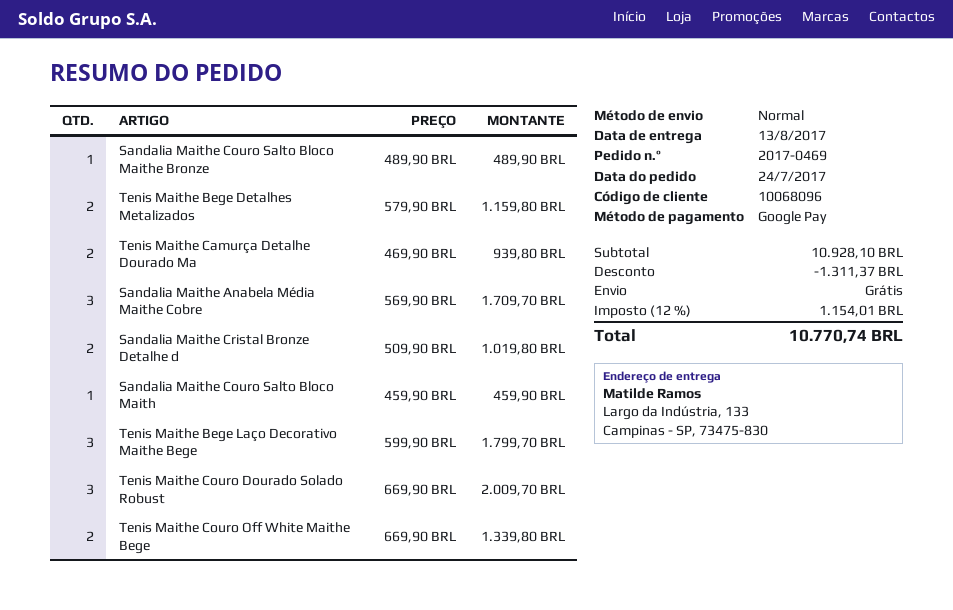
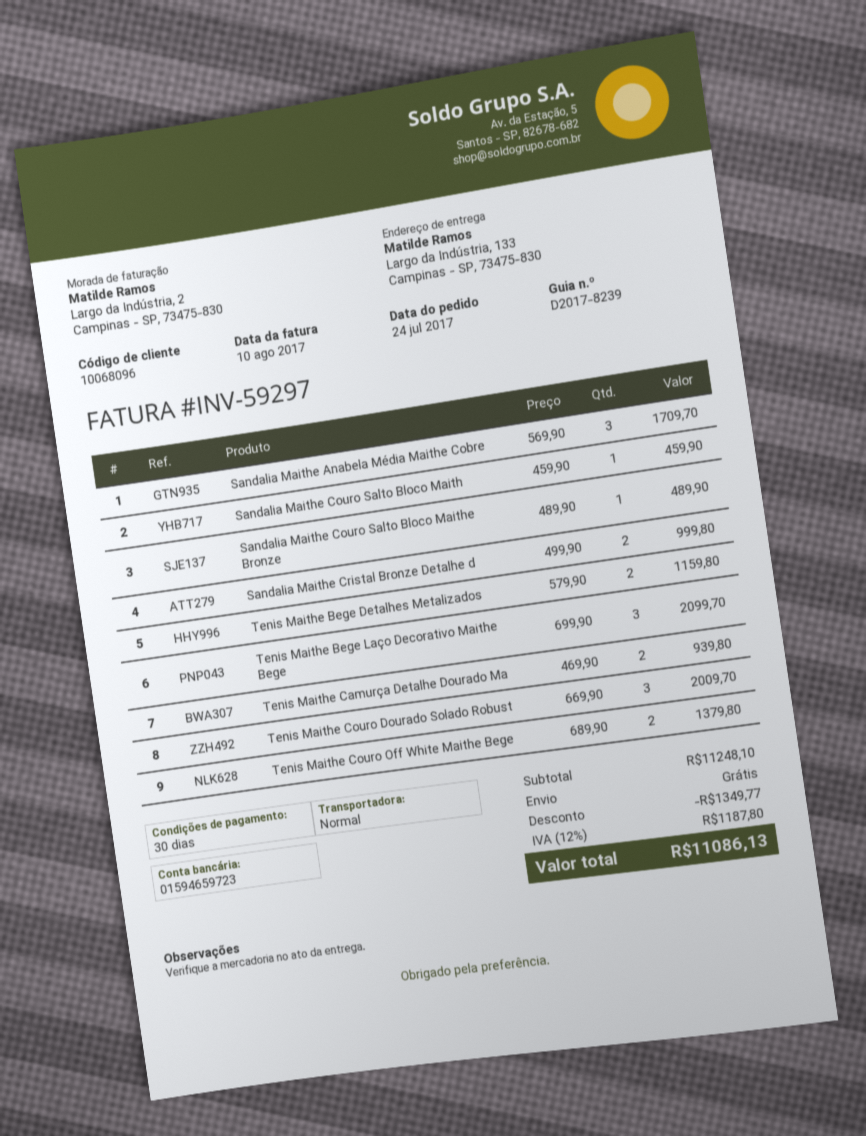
Sandalia Maithe Cristal Bronze Detalhe d: 2 x 509.90 = 1019.80 -> 2 x 499.90 = 999.80
Tenis Maithe Bege Laço Decorativo Maithe Bege: 3 x 599.90 = 1799.70 -> 3 x 699.90 = 2099.70
Tenis Maithe Couro Off White Maithe Bege: 2 x 669.90 = 1339.80 -> 2 x 689.90 = 1379.80
subtotal: 10928.10 -> 11248.10
discount: 1311.37 -> 1349.77
tax: 12% = 1154.01 -> 12% = 1187.80
total: 10770.74 -> 11086.13

